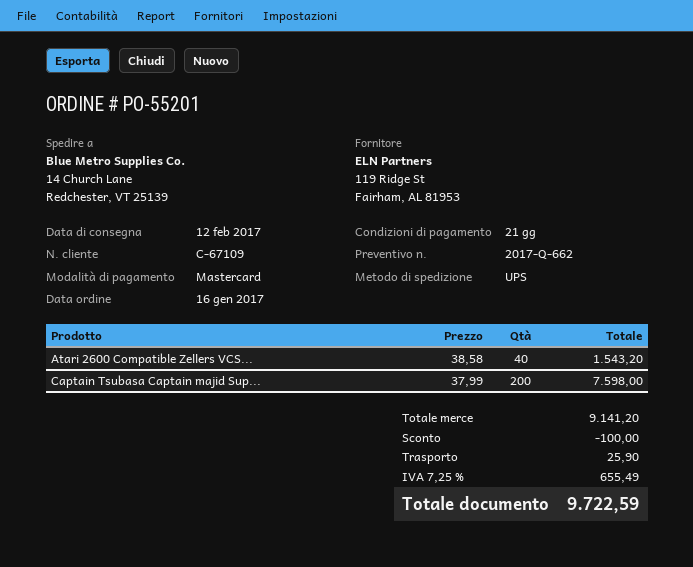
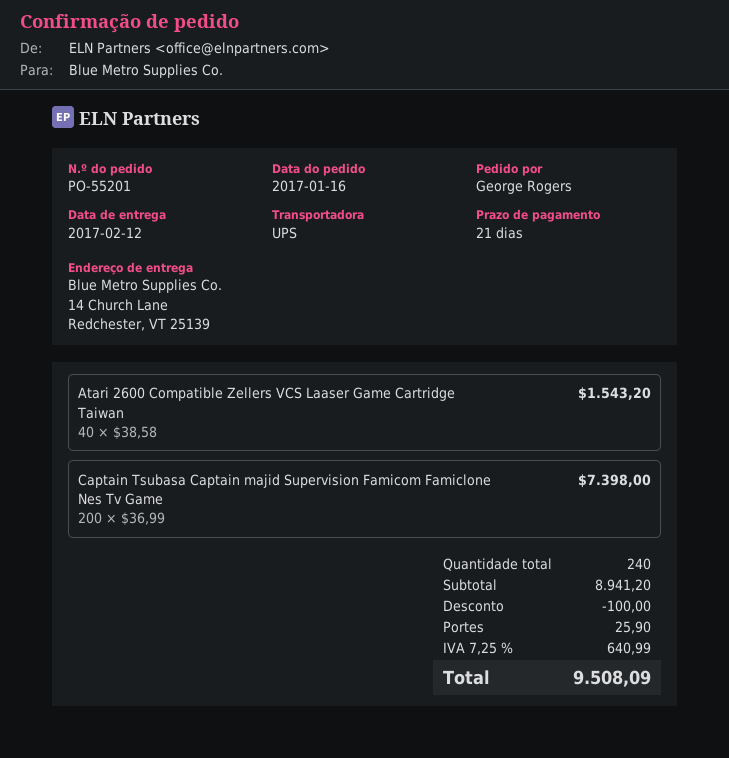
Captain Tsubasa Captain majid Sup...: 200 x 37.99 = 7598.00 -> 200 x 36.99 = 7398.00
subtotal: 9141.20 -> 8941.20
tax: 7.25% = 655.49 -> 7.25% = 640.99
total: 9722.59 -> 9508.09

